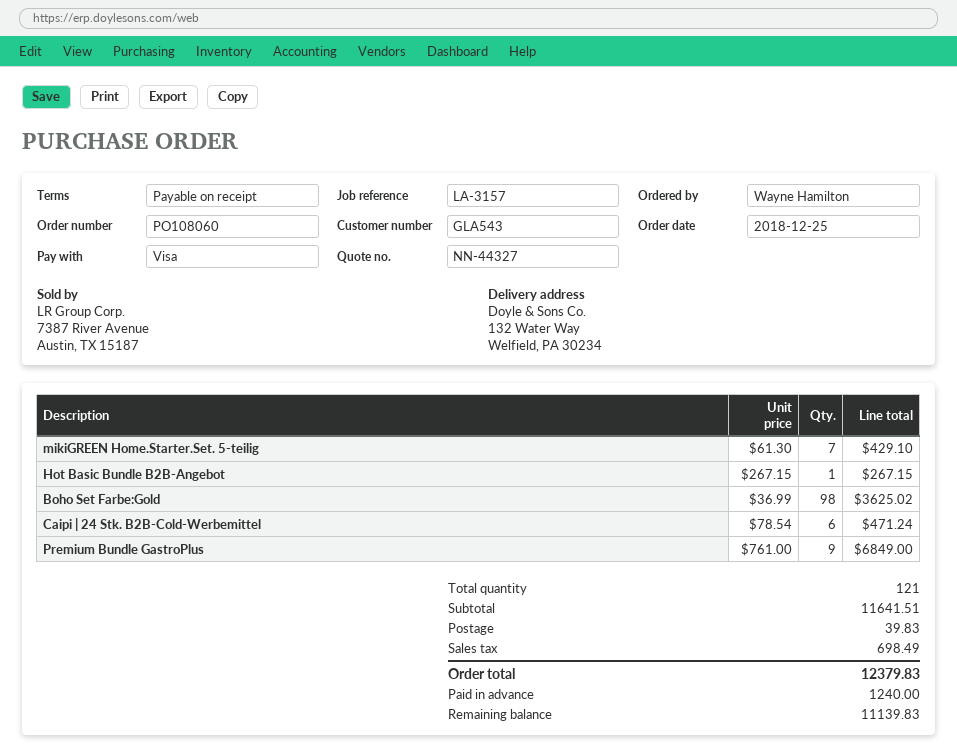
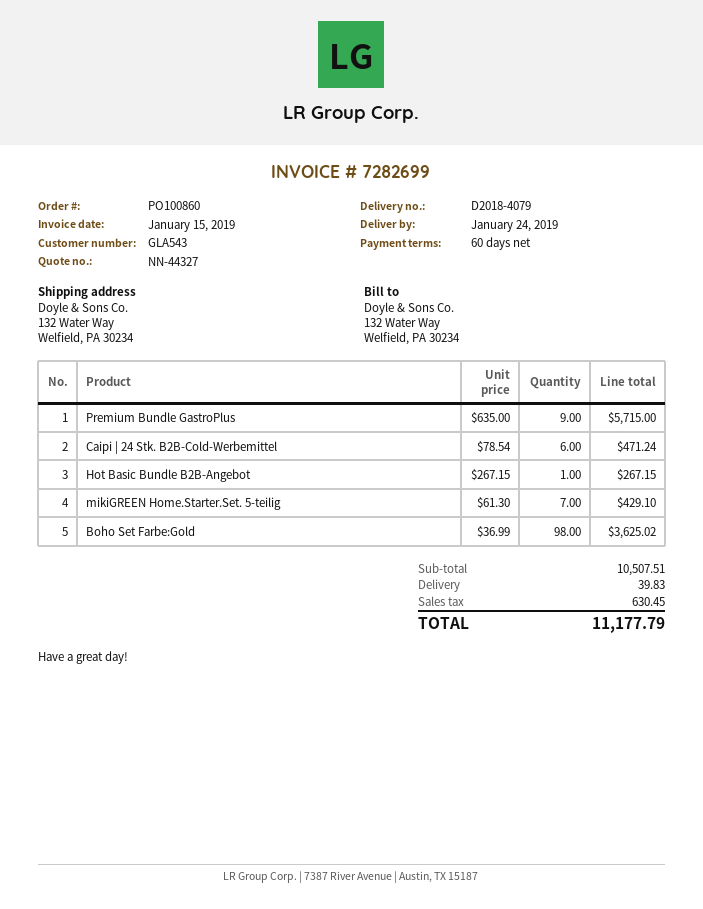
order number: PO108060 -> PO100860
payment terms: on receipt -> 60 days
Premium Bundle GastroPlus: 9 x 761.00 = 6849.00 -> 9 x 635.00 = 5715.00
subtotal: 11641.51 -> 10507.51
tax: 698.49 -> 630.45
total: 12379.83 -> 11177.79

